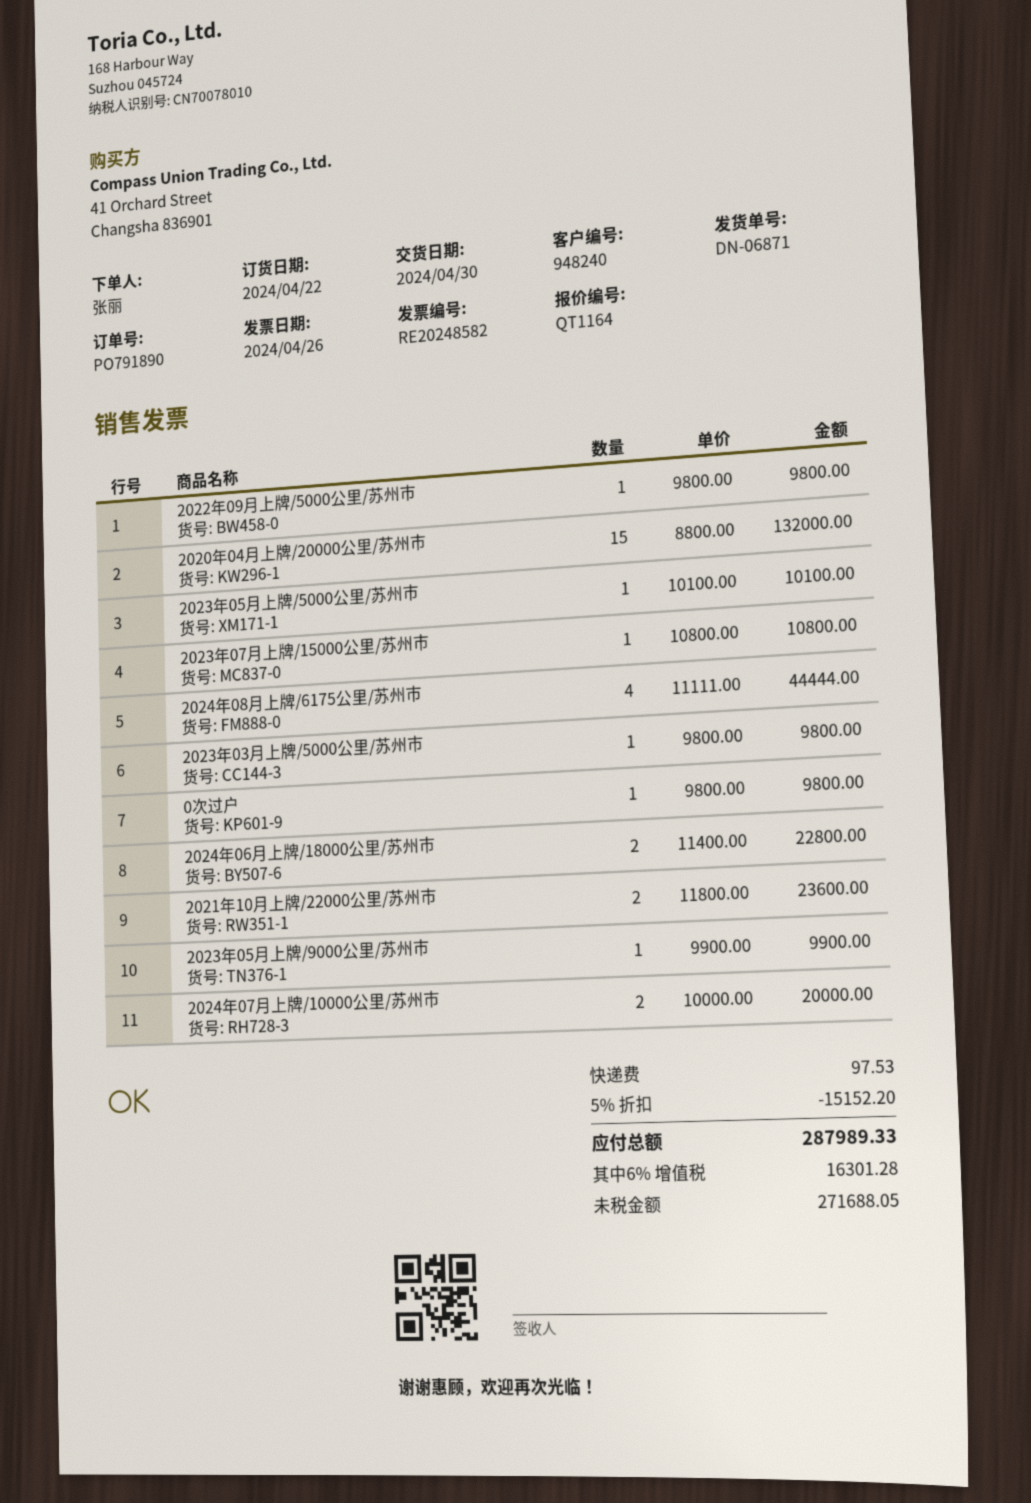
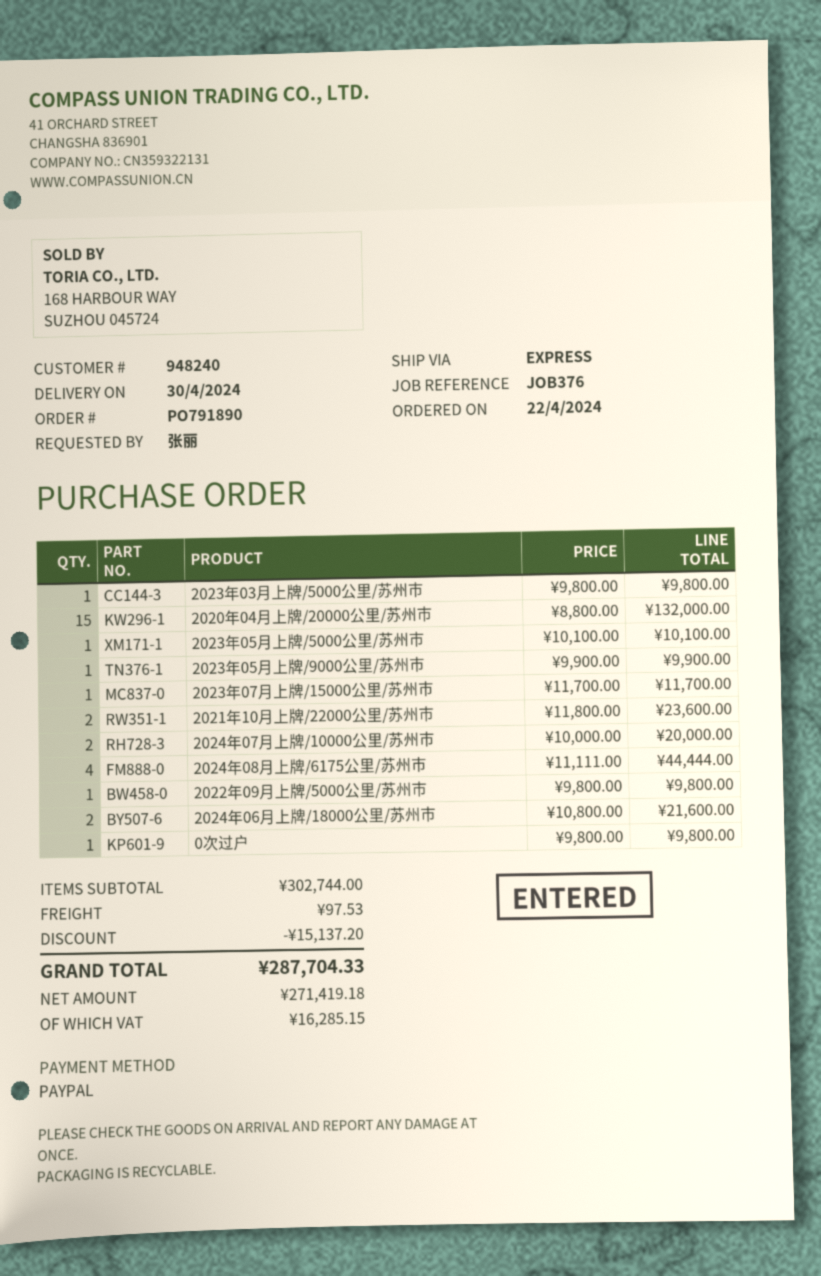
2023年07月上牌/15000公里/苏州市: 1 x 10800.00 = 10800.00 -> 1 x 11700.00 = 11700.00
2024年06月上牌/18000公里/苏州市: 2 x 11400.00 = 22800.00 -> 2 x 10800.00 = 21600.00
discount: 15152.20 -> 15137.20
net: 271688.05 -> 271419.18
tax: 16301.28 -> 16285.15
total: 287989.33 -> 287704.33

